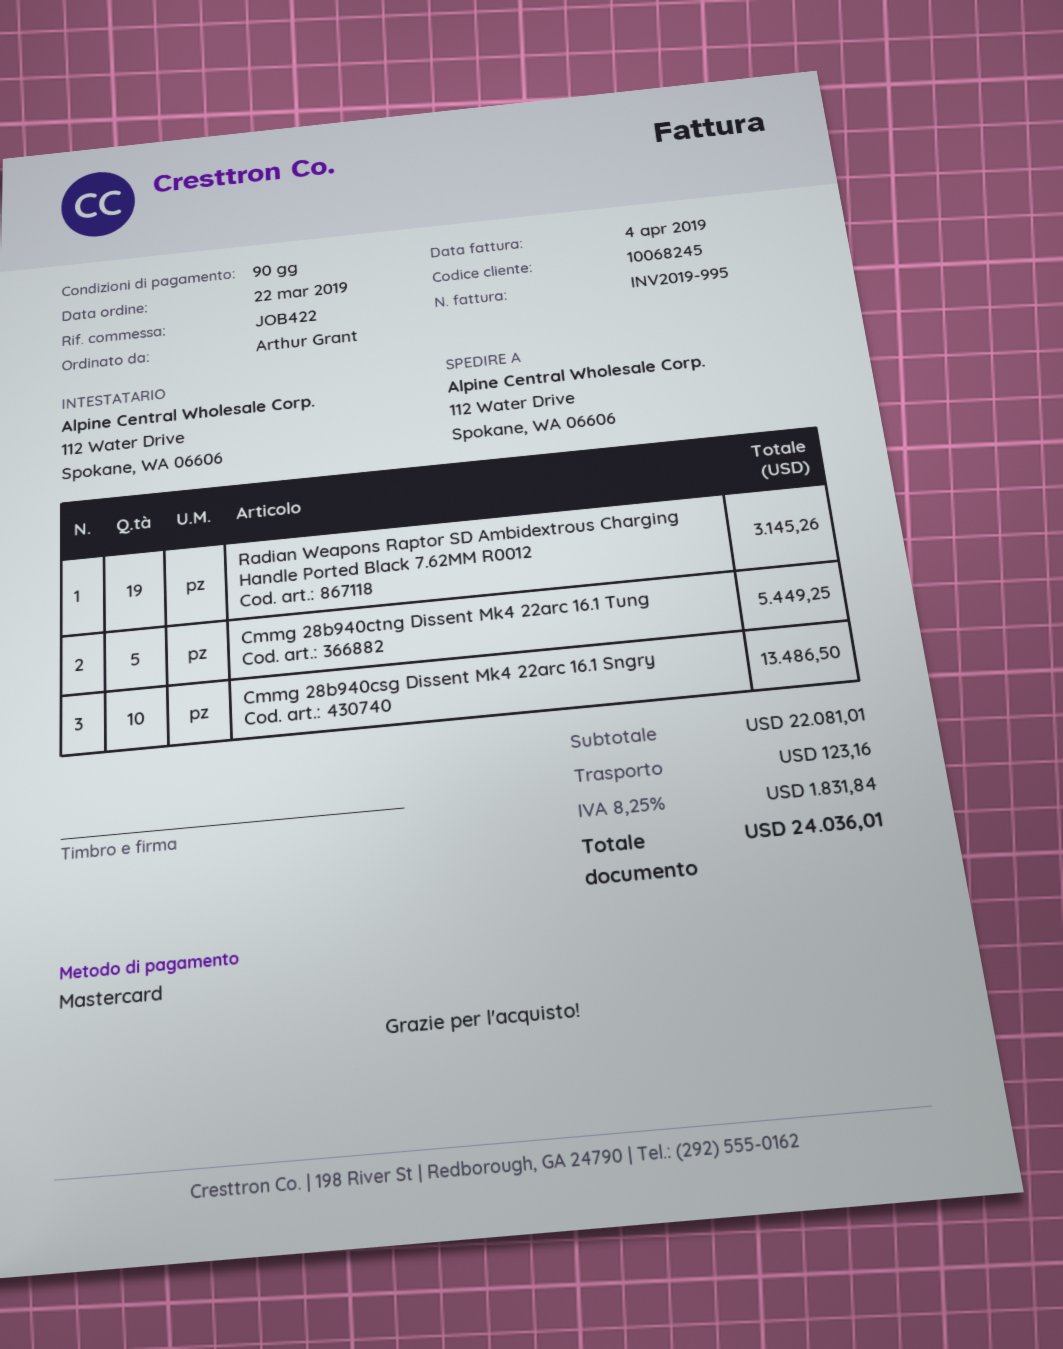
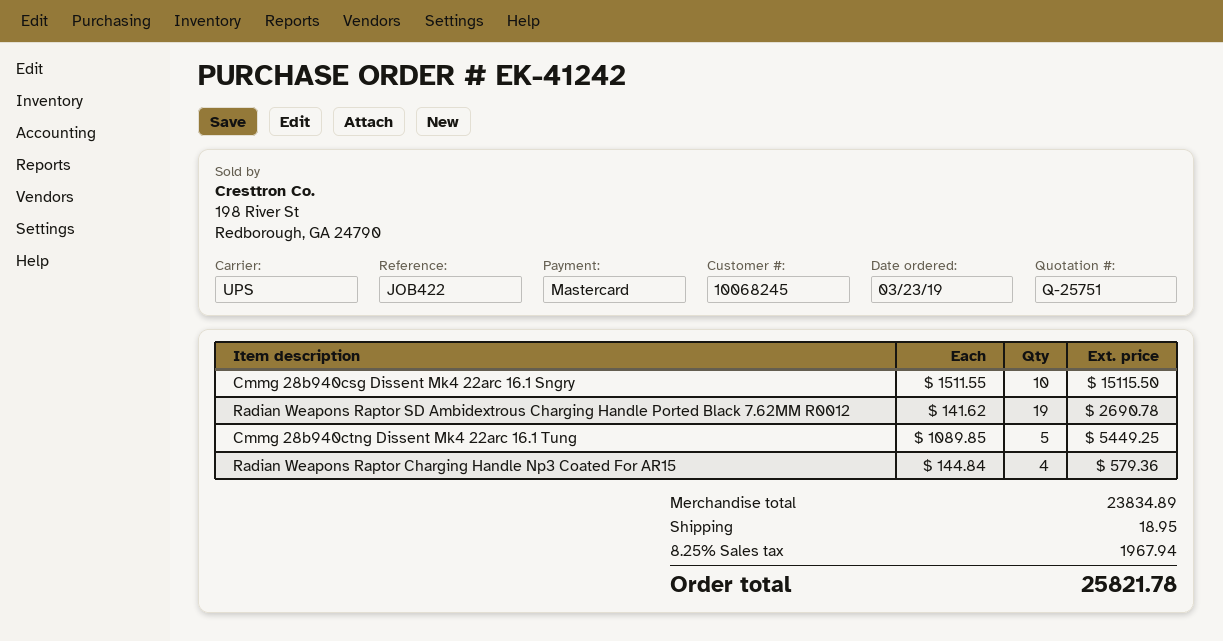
order date: 2019-03-22 -> 2019-03-23
Radian Weapons Raptor SD Ambidextrous Charging Handle Ported Black 7.62MM R0012: 19 for 3145.26 -> 19 for 2690.78
Cmmg 28b940csg Dissent Mk4 22arc 16.1 Sngry: 10 for 13486.50 -> 10 for 15115.50
Radian Weapons Raptor Charging Handle Np3 Coated For AR15: none -> 4 for 579.36
subtotal: 22081.01 -> 23834.89
shipping: 123.16 -> 18.95
tax: 8.25% = 1831.84 -> 8.25% = 1967.94
total: 24036.01 -> 25821.78

